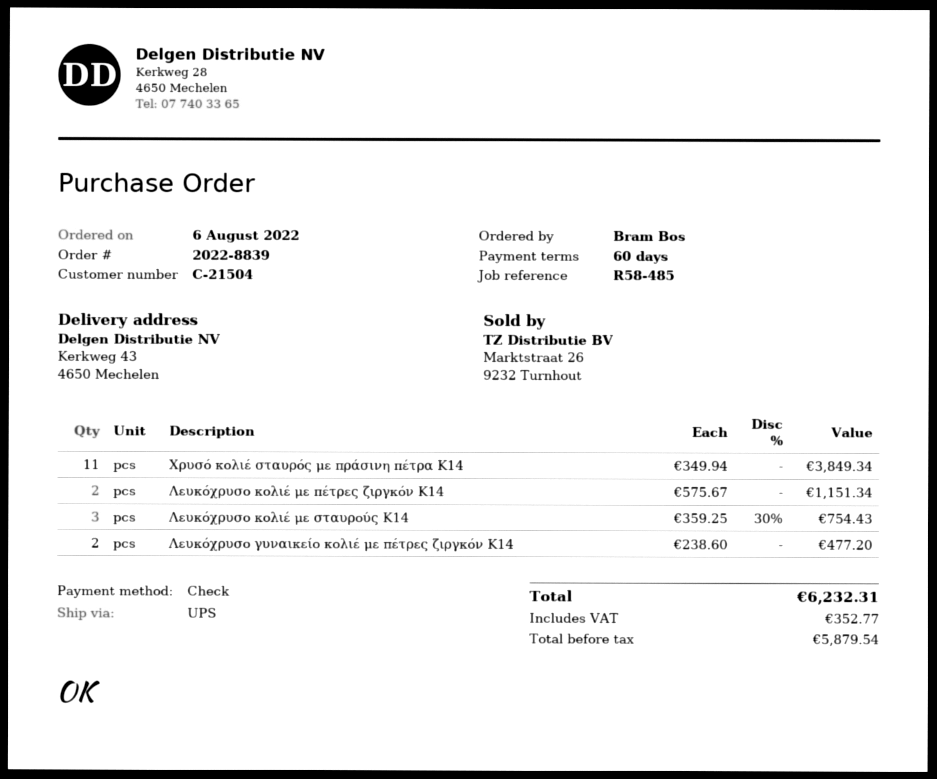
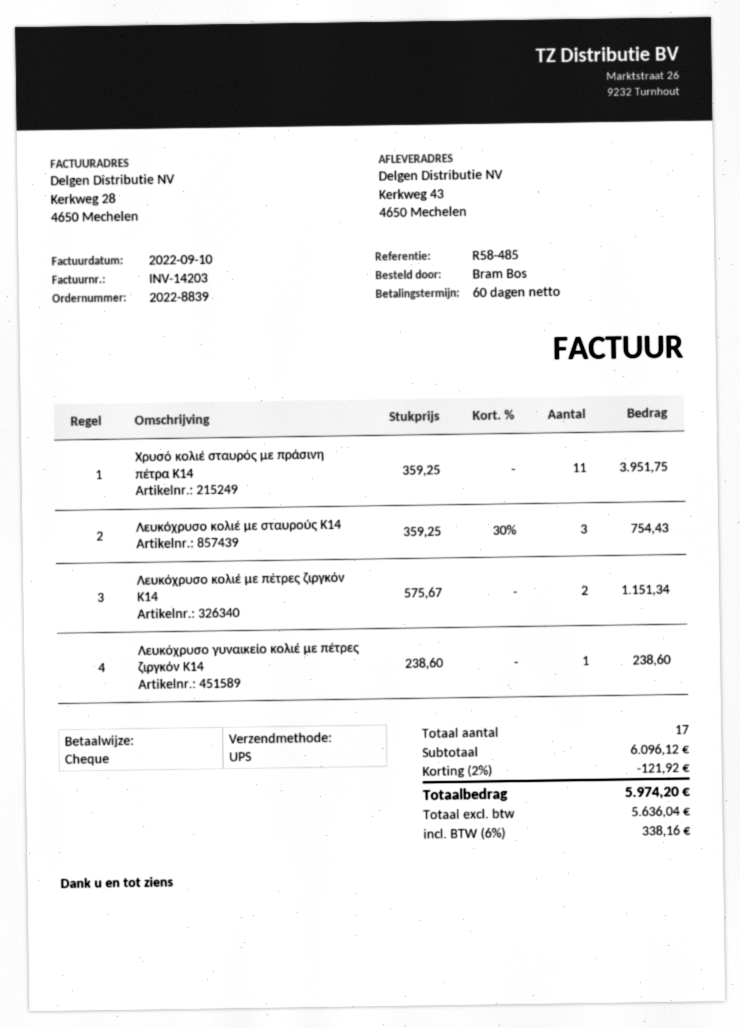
Χρυσό κολιέ σταυρός με πράσινη πέτρα Κ14: 11 x 349.94 = 3849.34 -> 11 x 359.25 = 3951.75
Λευκόχρυσο γυναικείο κολιέ με πέτρες ζιργκόν Κ14: 2 x 238.60 = 477.20 -> 1 x 238.60 = 238.60
discount: none -> 2% = 121.92
net: 5879.54 -> 5636.04
tax: 352.77 -> 338.16
total: 6232.31 -> 5974.20

